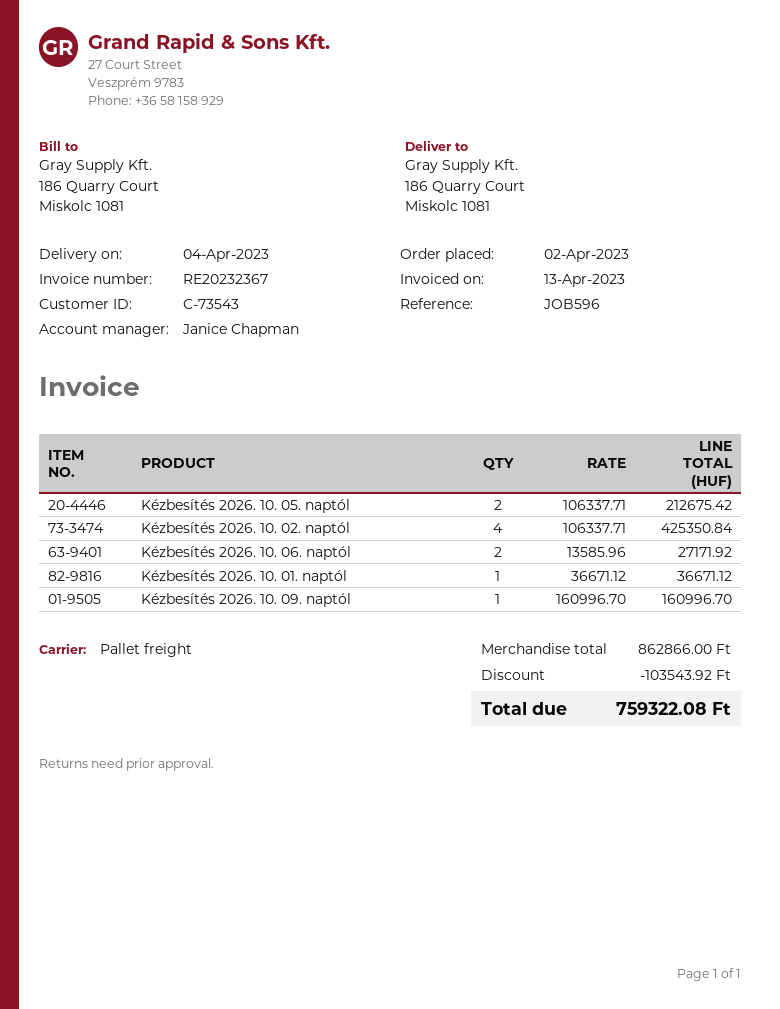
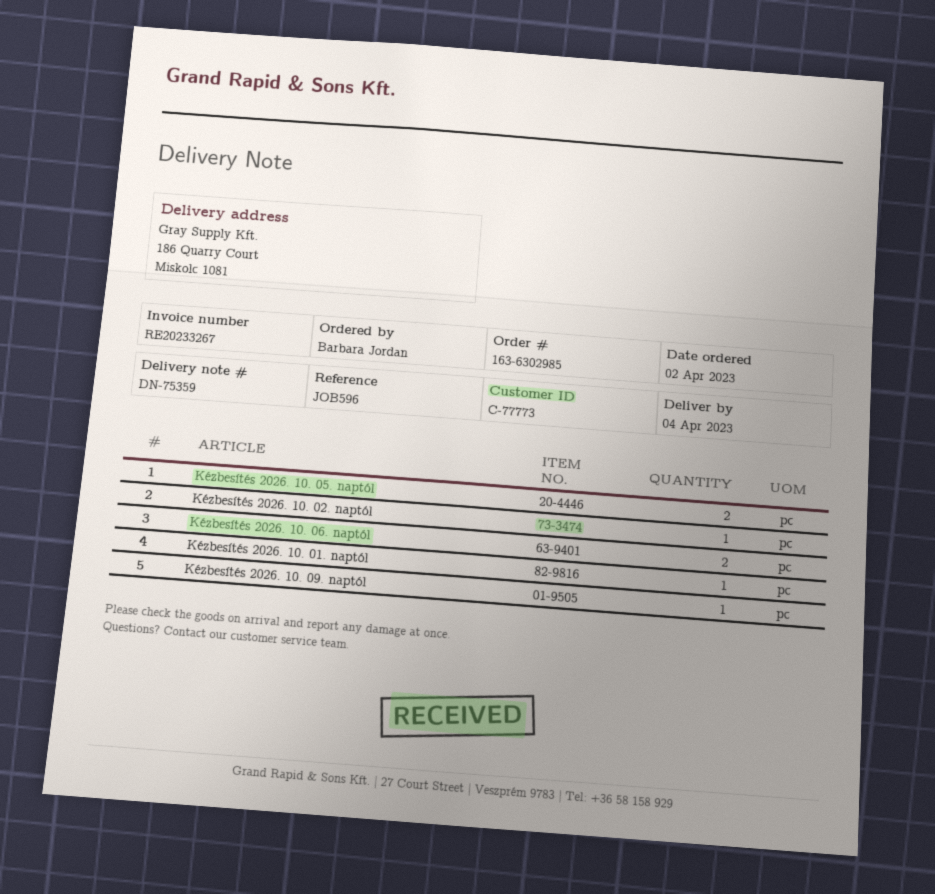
invoice number: RE20232367 -> RE20233267
customer number: C-73543 -> C-77773
Kézbesítés 2026. 10. 02. naptól: 4 -> 1

